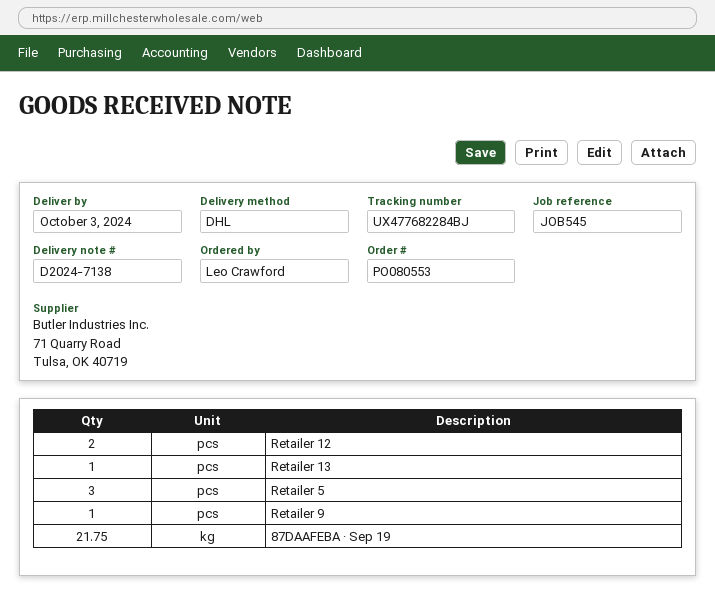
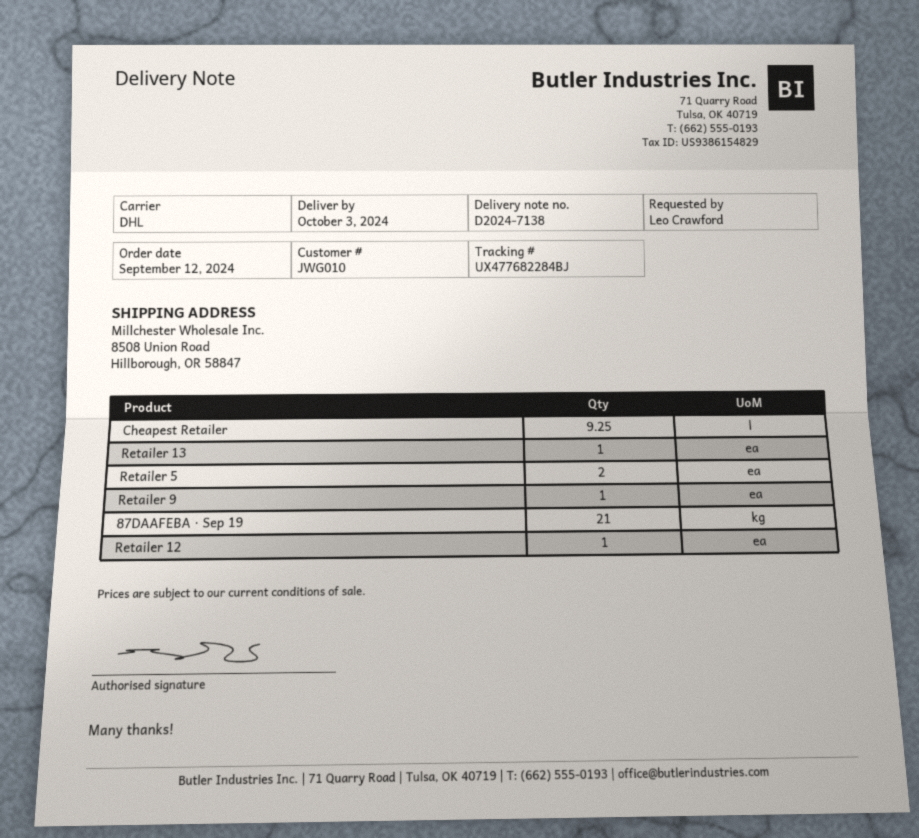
Retailer 12: 2 -> 1
Retailer 5: 3 -> 2
87DAAFEBA · Sep 19: 21.75 -> 21
Cheapest Retailer: none -> 9.25

